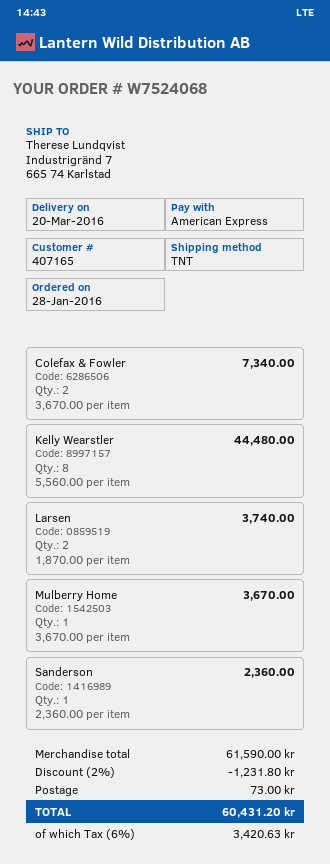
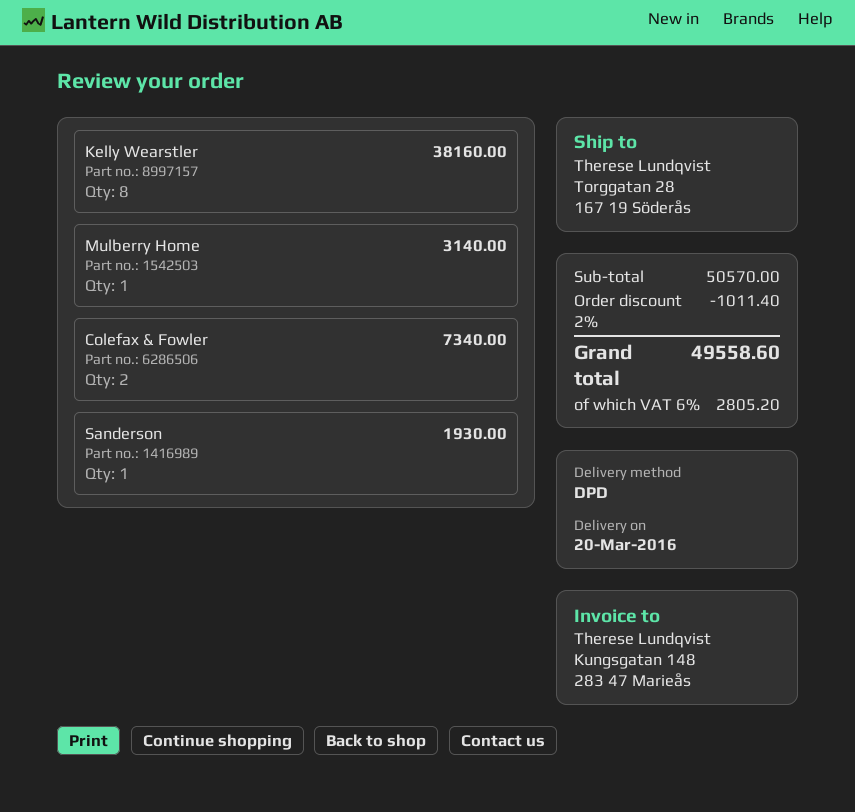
shipping method: TNT -> DPD
ship to: Industrigränd 7, 665 74 Karlstad -> Torggatan 28, 167 19 Söderås
Kelly Wearstler: 8 for 44480.00 -> 8 for 38160.00
Larsen: 2 for 3740.00 -> none
Mulberry Home: 1 for 3670.00 -> 1 for 3140.00
Sanderson: 1 for 2360.00 -> 1 for 1930.00
subtotal: 61590.00 -> 50570.00
discount: 2% = 1231.80 -> 2% = 1011.40
shipping: 73.00 -> none
tax: 6% = 3420.63 -> 6% = 2805.20
total: 60431.20 -> 49558.60

